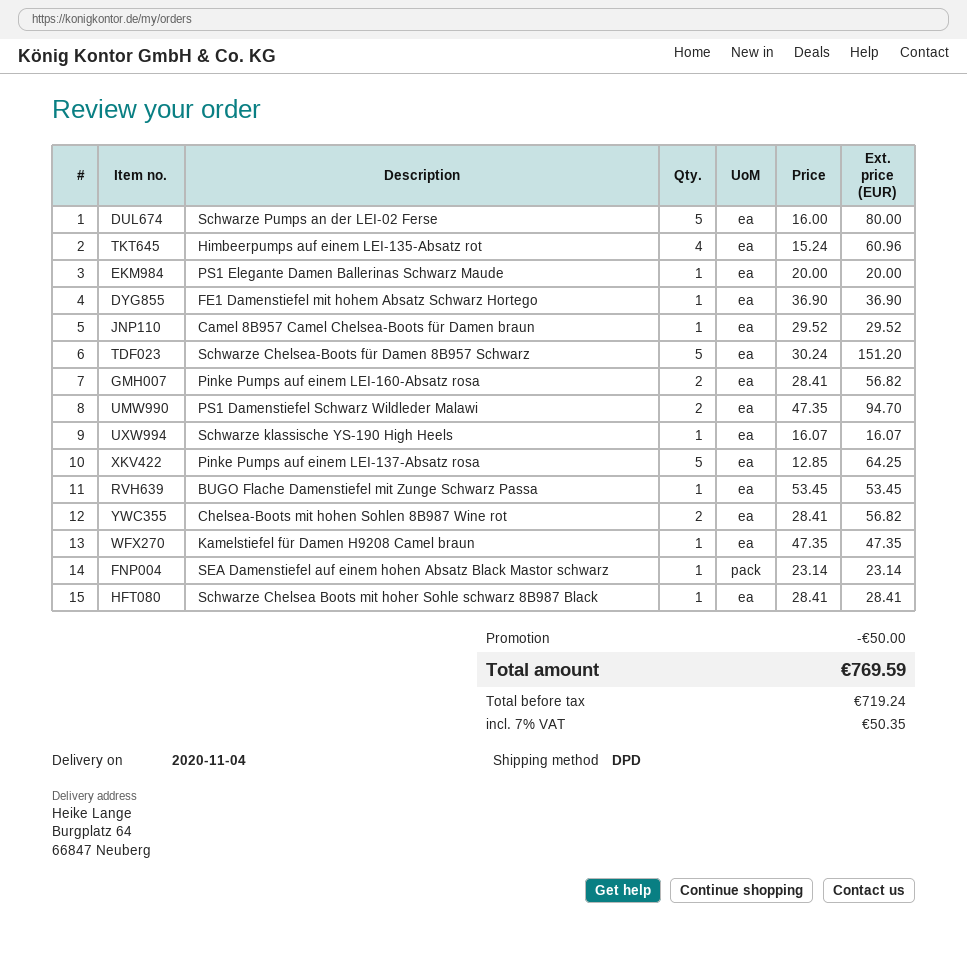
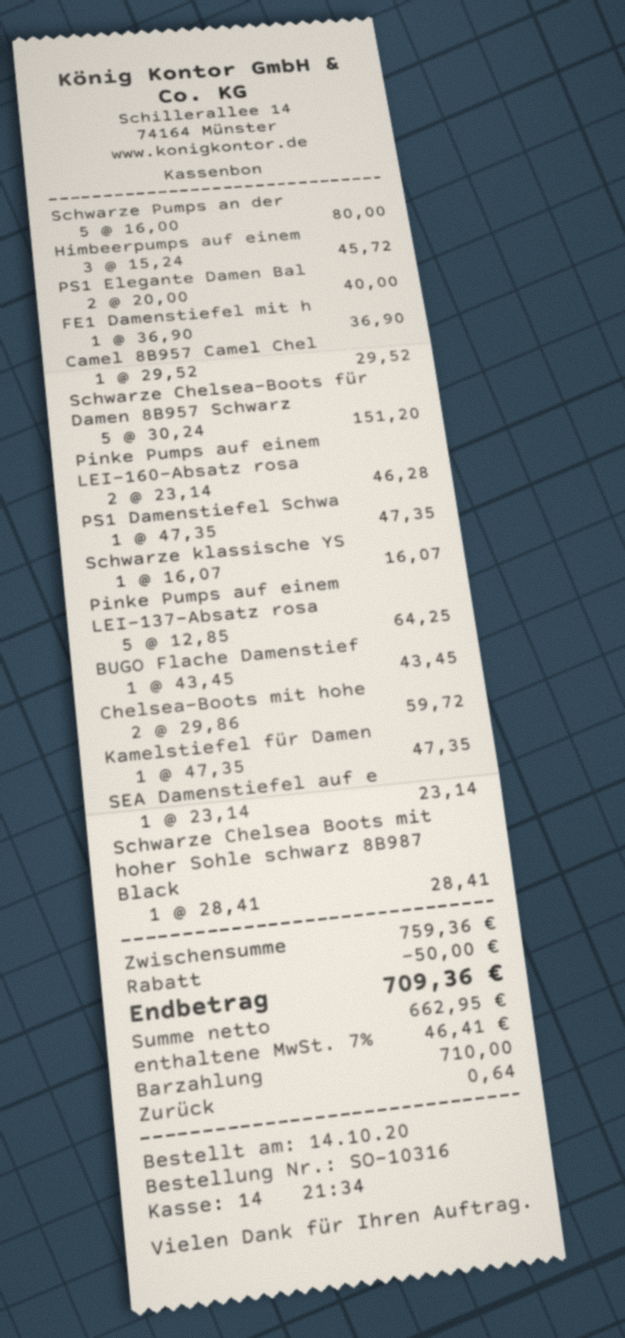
Himbeerpumps auf einem LEI-135-Absatz rot: 4 x 15.24 = 60.96 -> 3 x 15.24 = 45.72
PS1 Elegante Damen Ballerinas Schwarz Maude: 1 x 20.00 = 20.00 -> 2 x 20.00 = 40.00
Pinke Pumps auf einem LEI-160-Absatz rosa: 2 x 28.41 = 56.82 -> 2 x 23.14 = 46.28
PS1 Damenstiefel Schwarz Wildleder Malawi: 2 x 47.35 = 94.70 -> 1 x 47.35 = 47.35
BUGO Flache Damenstiefel mit Zunge Schwarz Passa: 1 x 53.45 = 53.45 -> 1 x 43.45 = 43.45
Chelsea-Boots mit hohen Sohlen 8B987 Wine rot: 2 x 28.41 = 56.82 -> 2 x 29.86 = 59.72
net: 719.24 -> 662.95
tax: 7% = 50.35 -> 7% = 46.41
total: 769.59 -> 709.36

